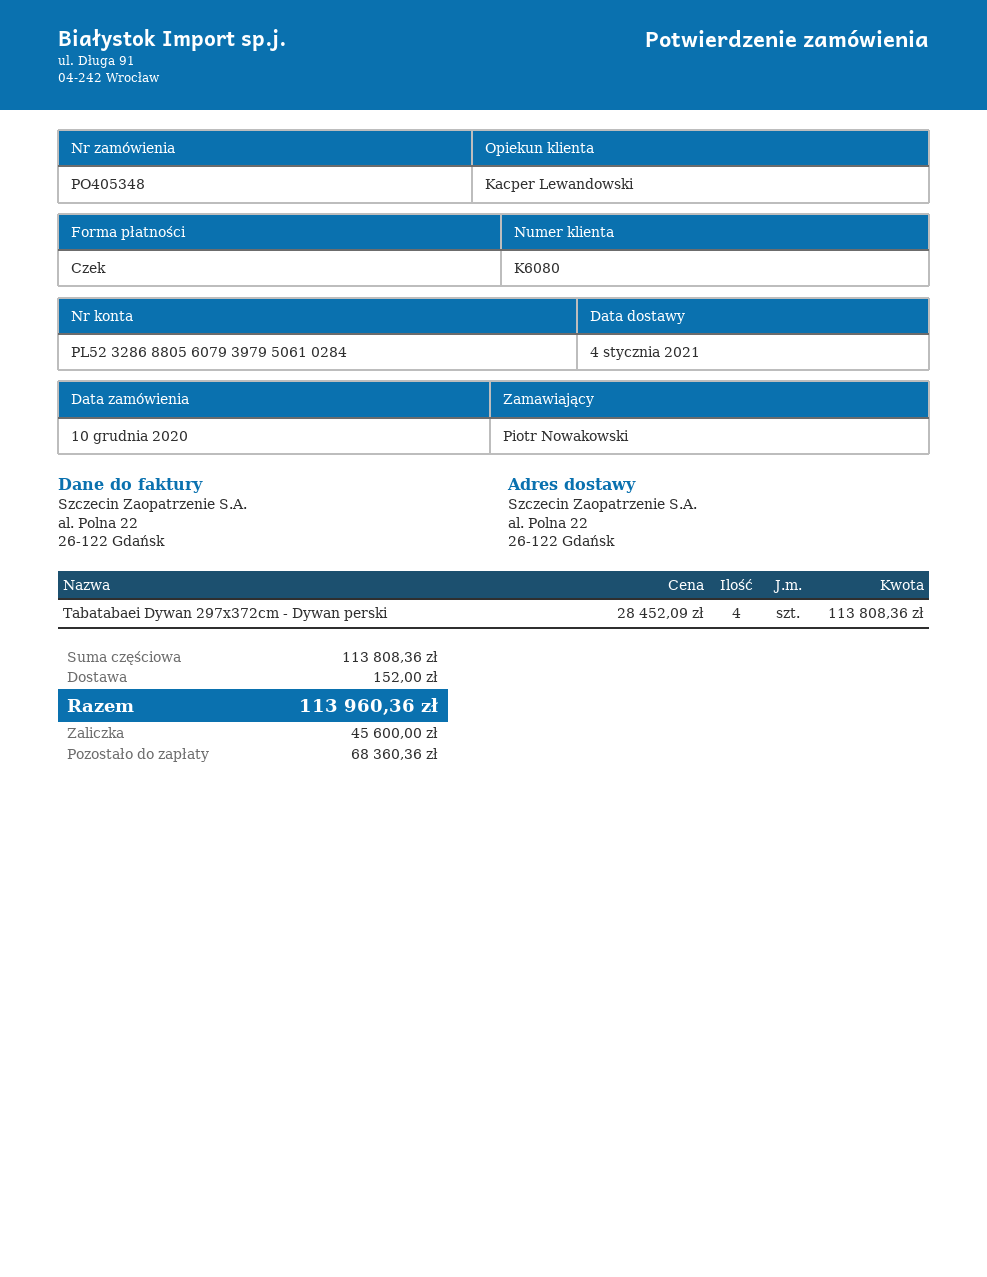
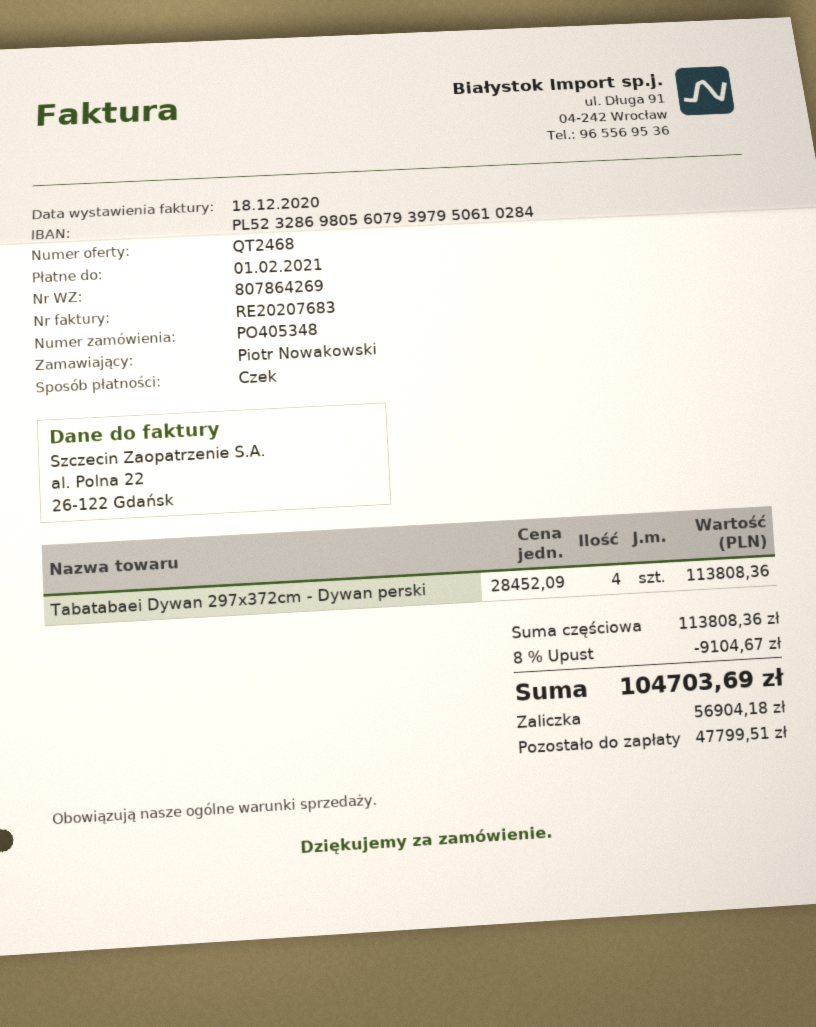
bank account: PL52328688056079397950610284 -> PL52328698056079397950610284
discount: none -> 8% = 9104.67
shipping: 152.00 -> none
total: 113960.36 -> 104703.69
deposit: 45600.00 -> 56904.18
balance: 68360.36 -> 47799.51

